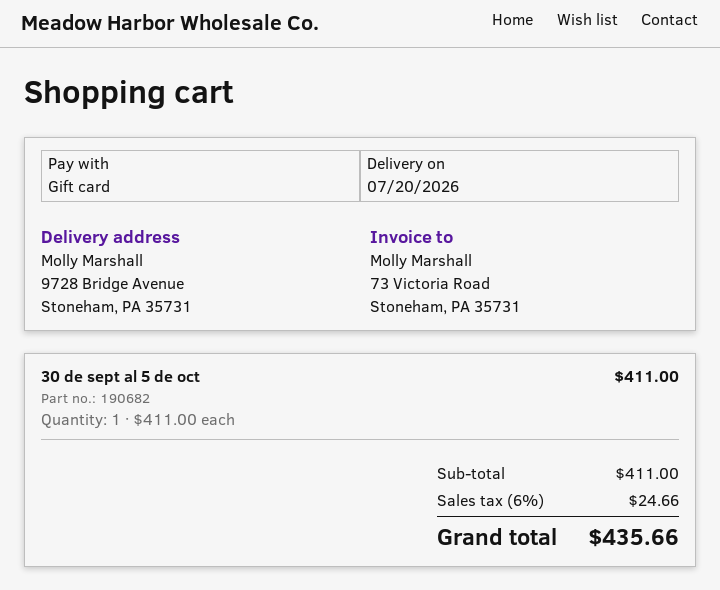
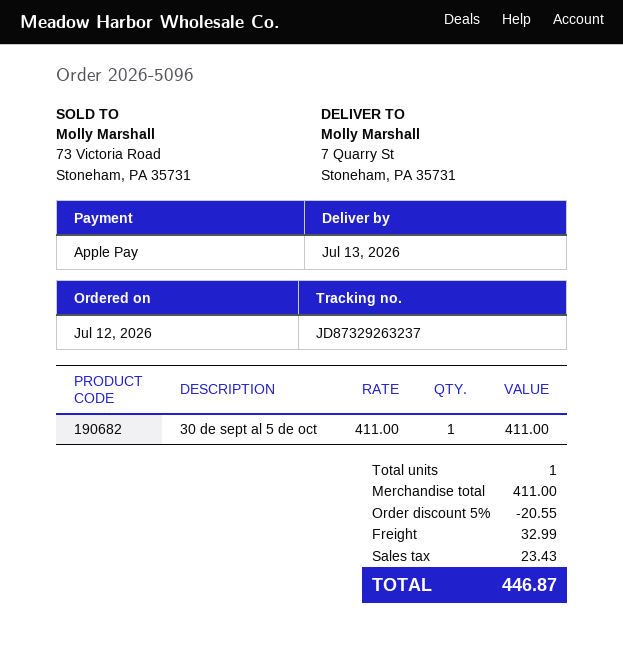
delivery date: 2026-07-20 -> 2026-07-13
payment method: gift card -> Apple Pay
ship to: 9728 Bridge Avenue, Stoneham, PA 35731 -> 7 Quarry St, Stoneham, PA 35731
discount: none -> 5% = 20.55
shipping: none -> 32.99
tax: 24.66 -> 23.43
total: 435.66 -> 446.87

